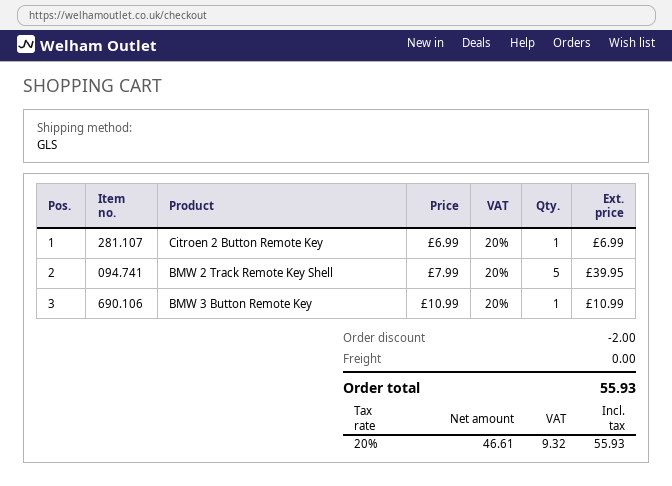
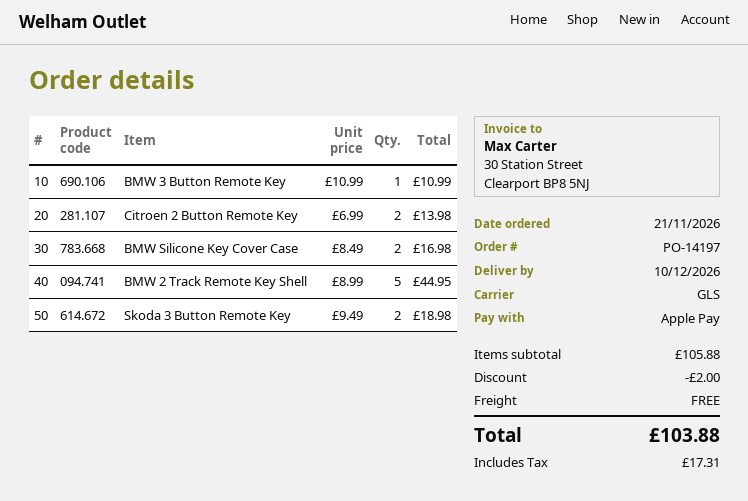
Citroen 2 Button Remote Key: 1 x 6.99 = 6.99 -> 2 x 6.99 = 13.98
BMW 2 Track Remote Key Shell: 5 x 7.99 = 39.95 -> 5 x 8.99 = 44.95
BMW Silicone Key Cover Case: none -> 2 x 8.49 = 16.98
Skoda 3 Button Remote Key: none -> 2 x 9.49 = 18.98
tax: 9.32 -> 17.31
total: 55.93 -> 103.88

